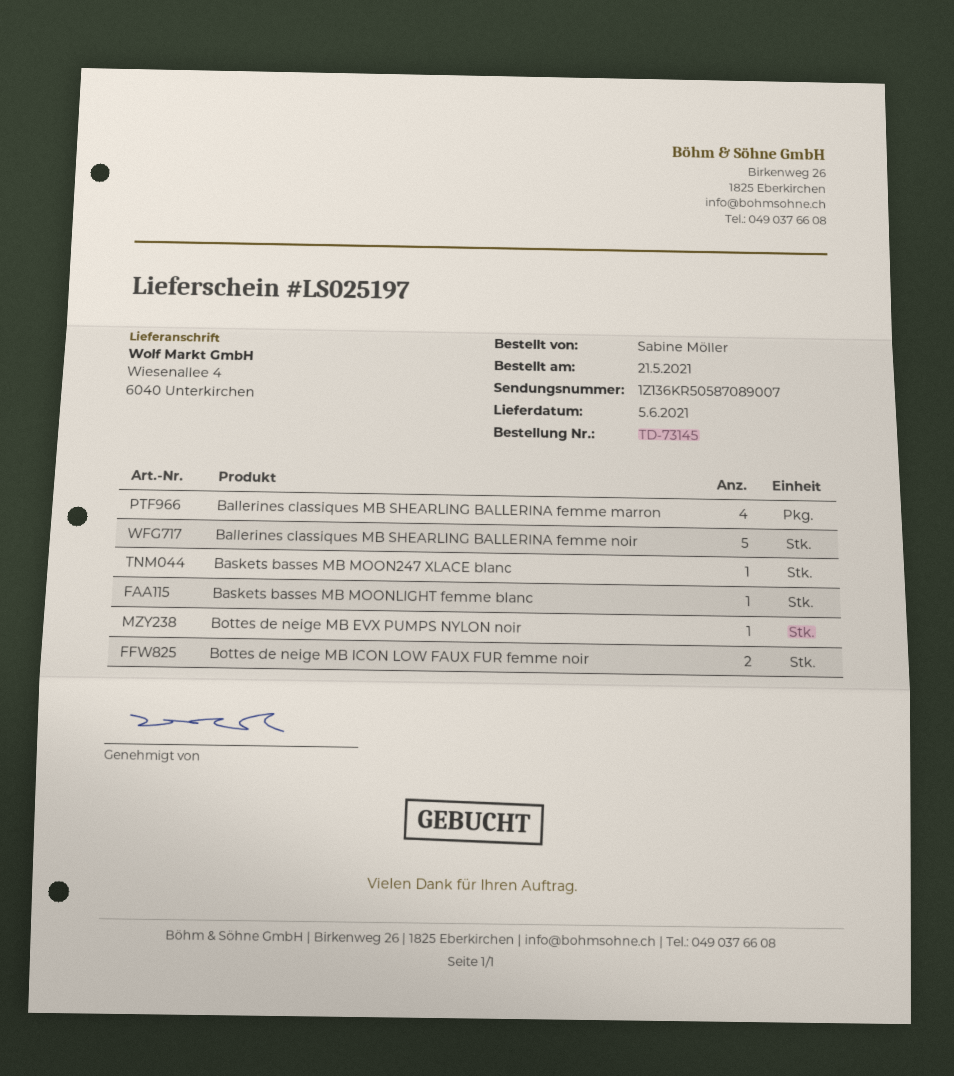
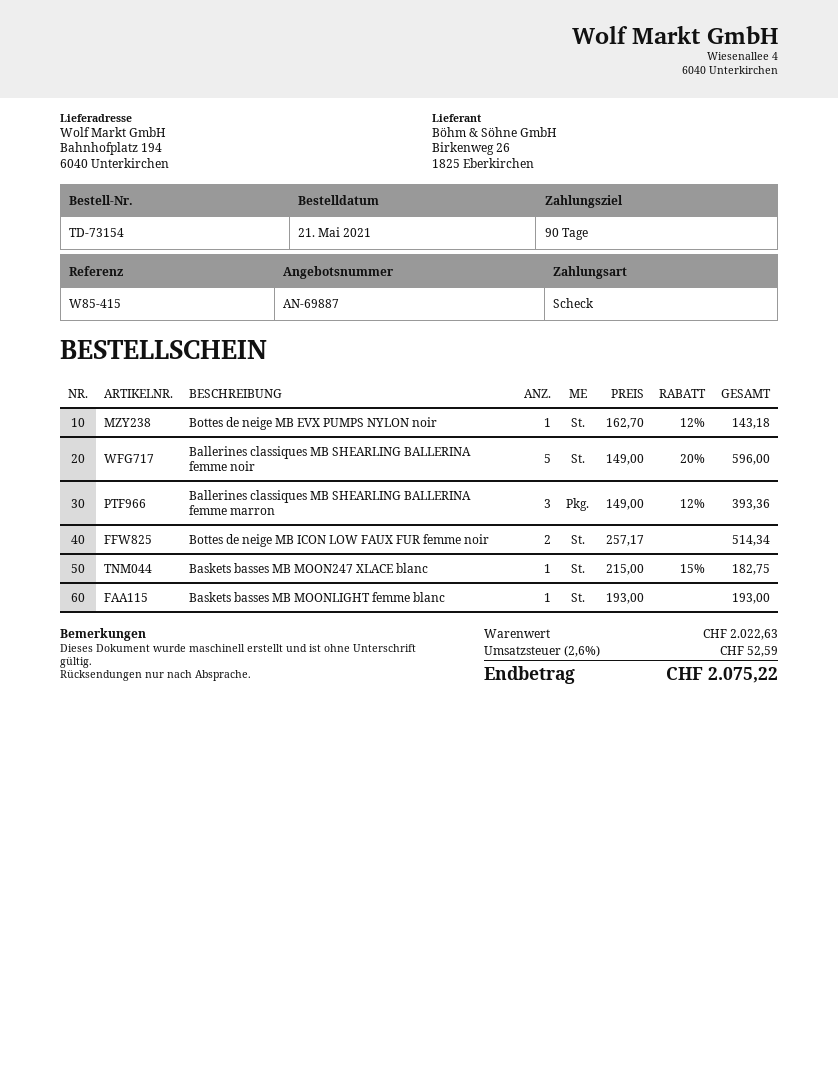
order number: TD-73145 -> TD-73154
ship to: Wiesenallee 4, 6040 Unterkirchen -> Bahnhofplatz 194, 6040 Unterkirchen
Ballerines classiques MB SHEARLING BALLERINA femme marron: 4 -> 3

